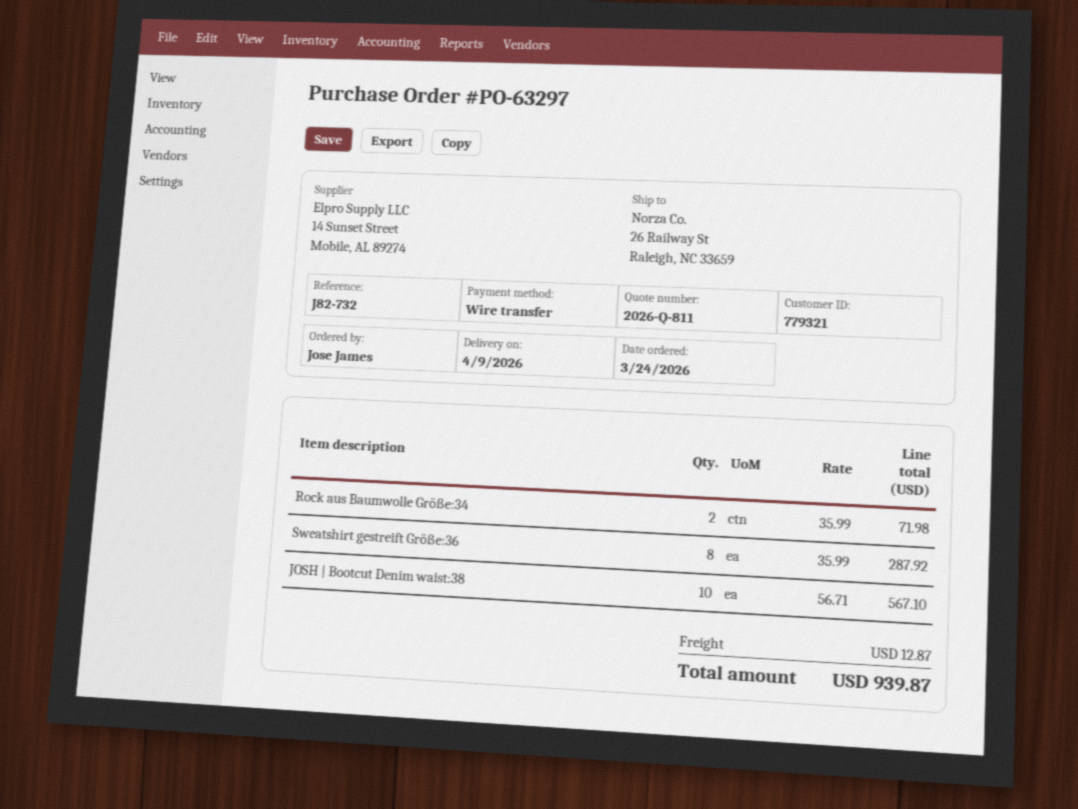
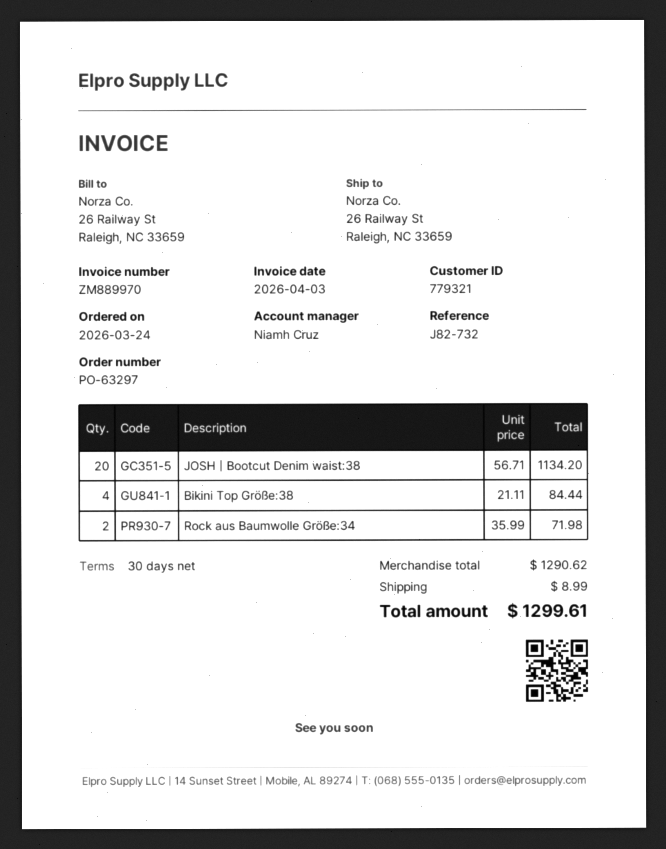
Sweatshirt gestreift Größe:36: 8 x 35.99 = 287.92 -> none
JOSH | Bootcut Denim waist:38: 10 x 56.71 = 567.10 -> 20 x 56.71 = 1134.20
Bikini Top Größe:38: none -> 4 x 21.11 = 84.44
shipping: 12.87 -> 8.99
total: 939.87 -> 1299.61

